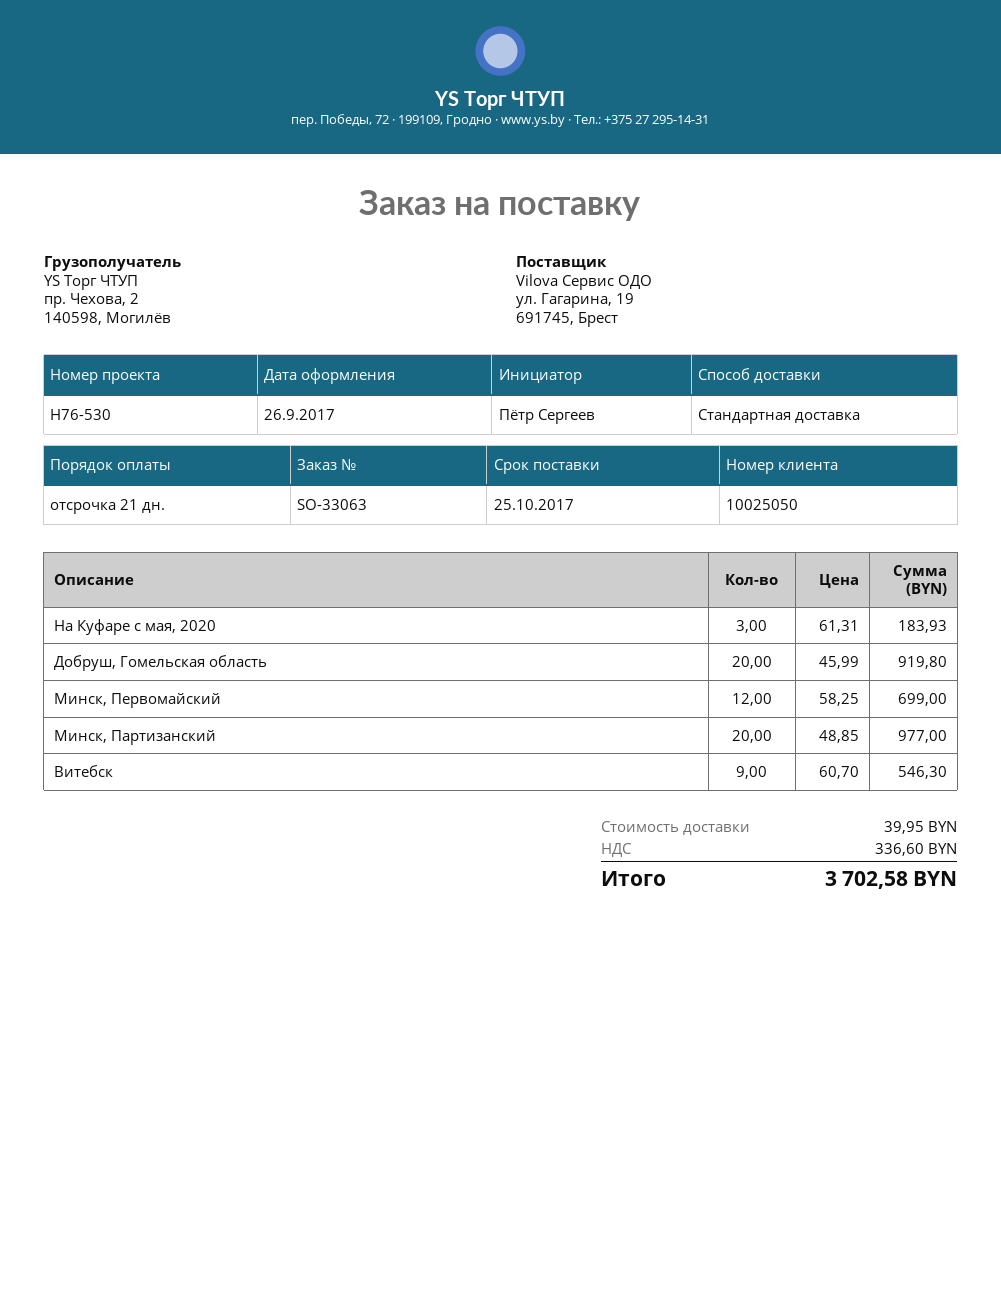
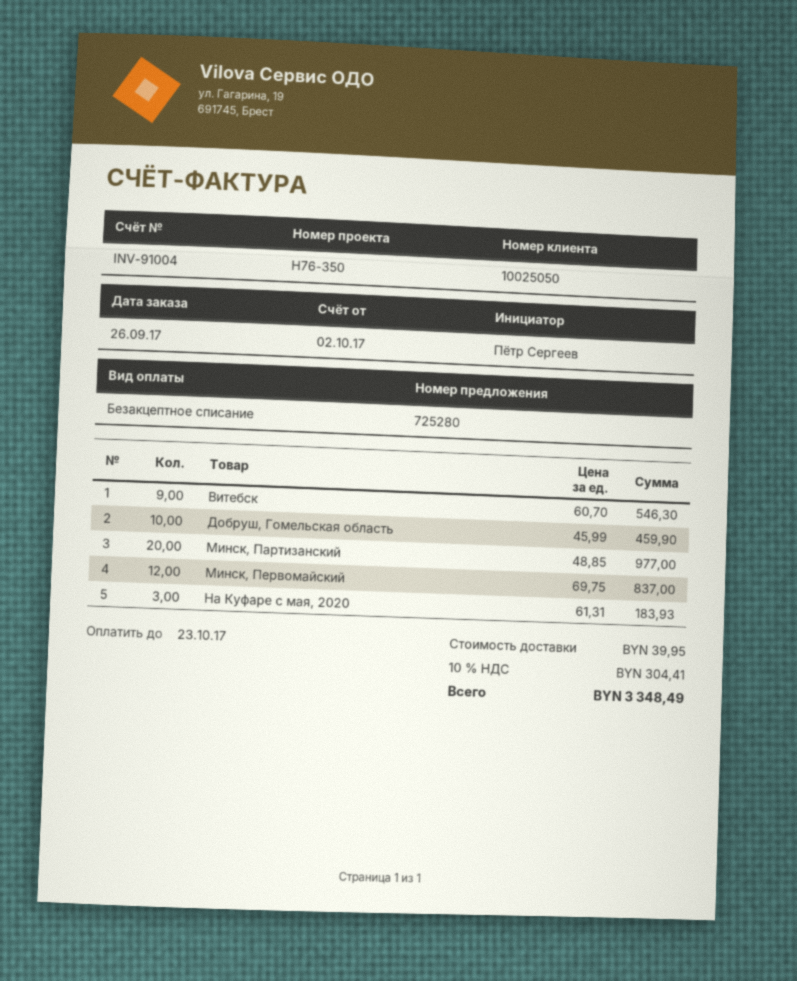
reference: H76-530 -> H76-350
Добруш, Гомельская область: 20 x 45.99 = 919.80 -> 10 x 45.99 = 459.90
Минск, Первомайский: 12 x 58.25 = 699.00 -> 12 x 69.75 = 837.00
tax: 336.60 -> 304.41
total: 3702.58 -> 3348.49

